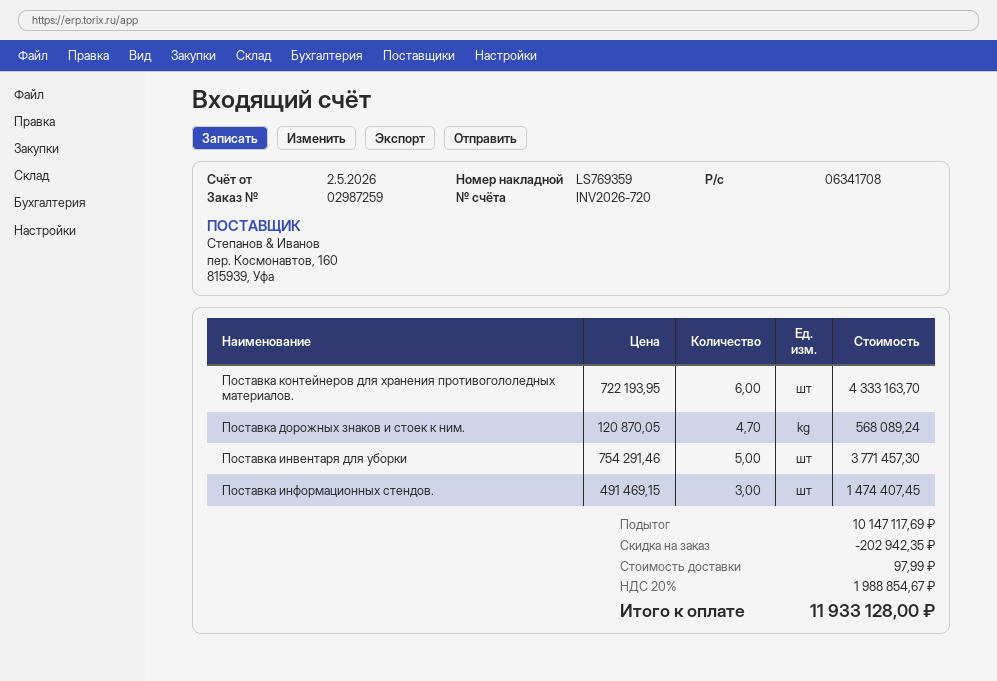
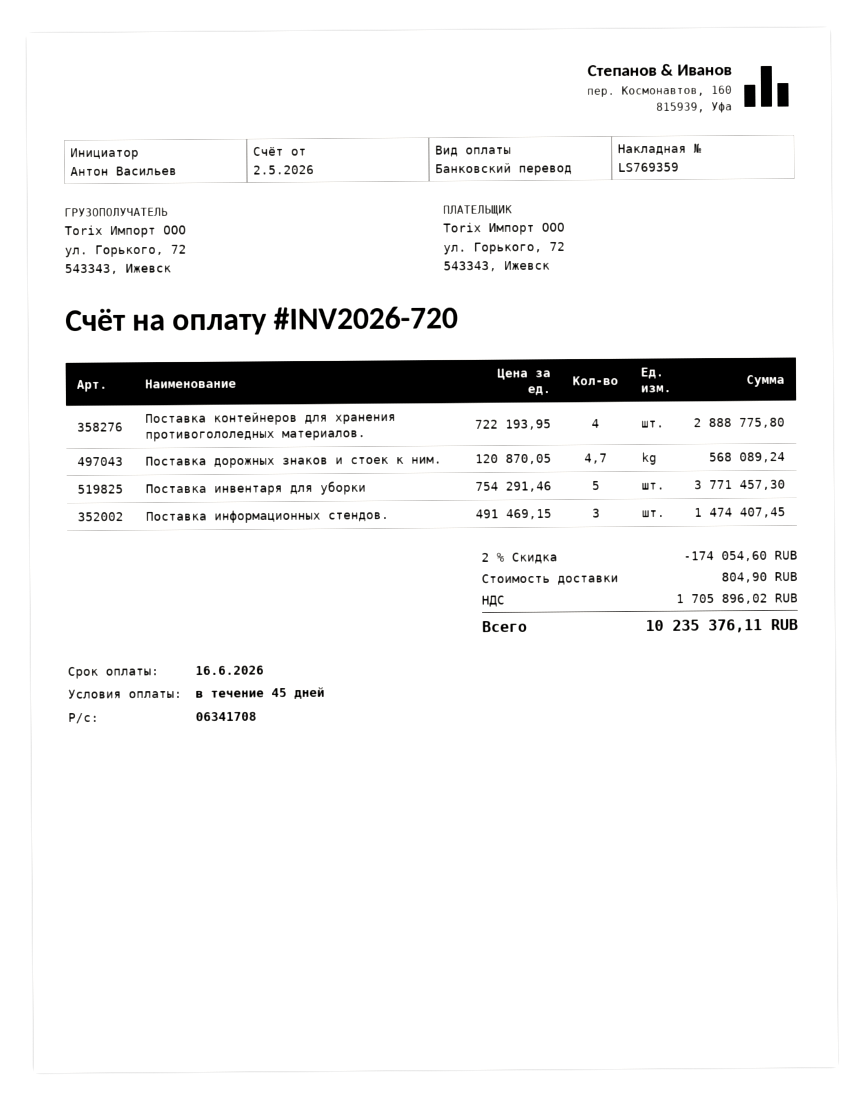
Поставка контейнеров для хранения противогололедных материалов.: 6 x 722193.95 = 4333163.70 -> 4 x 722193.95 = 2888775.80
discount: 202942.35 -> 174054.60
shipping: 97.99 -> 804.90
tax: 1988854.67 -> 1705896.02
total: 11933128.00 -> 10235376.11

